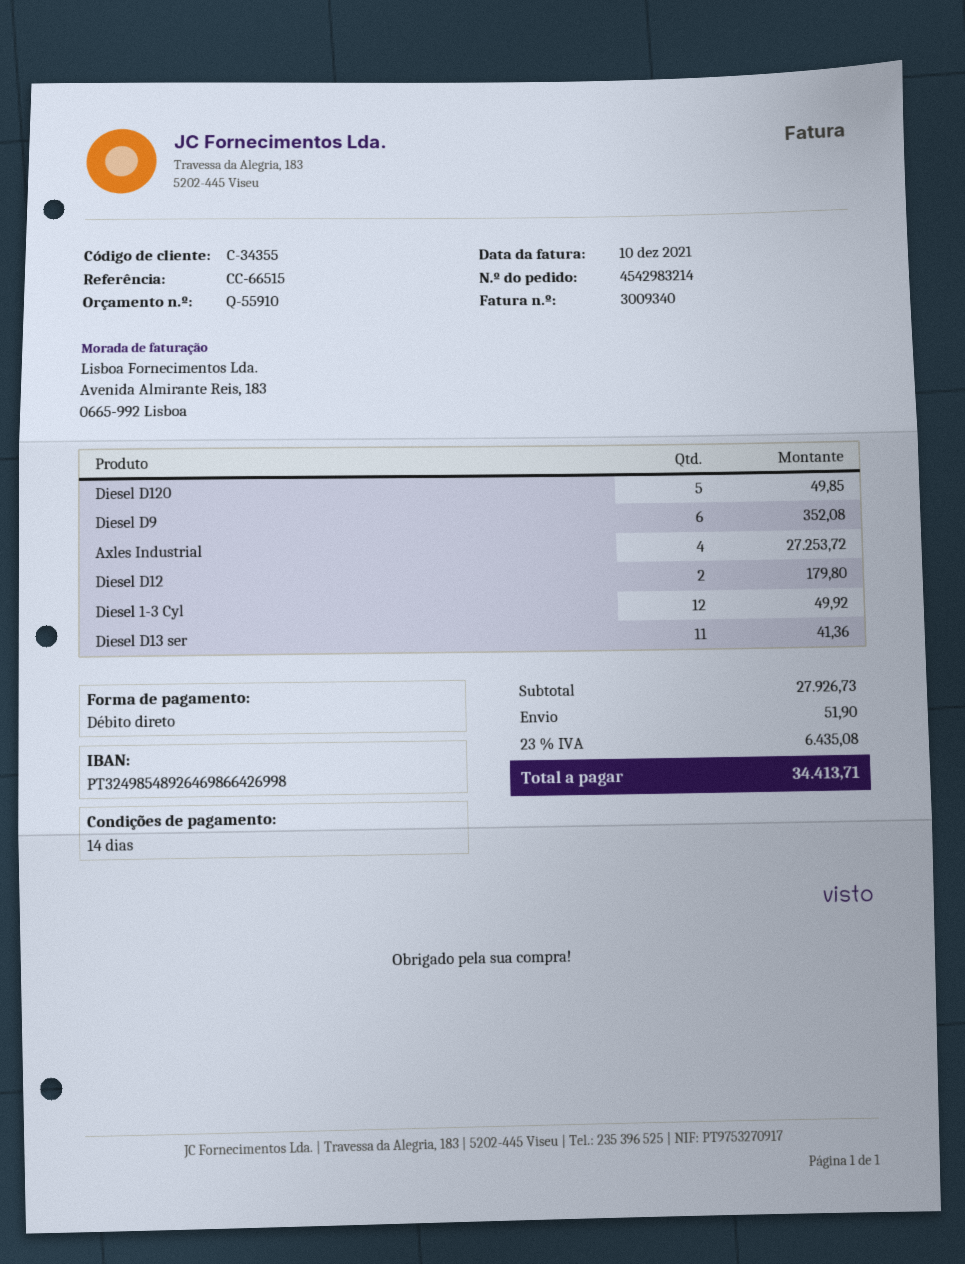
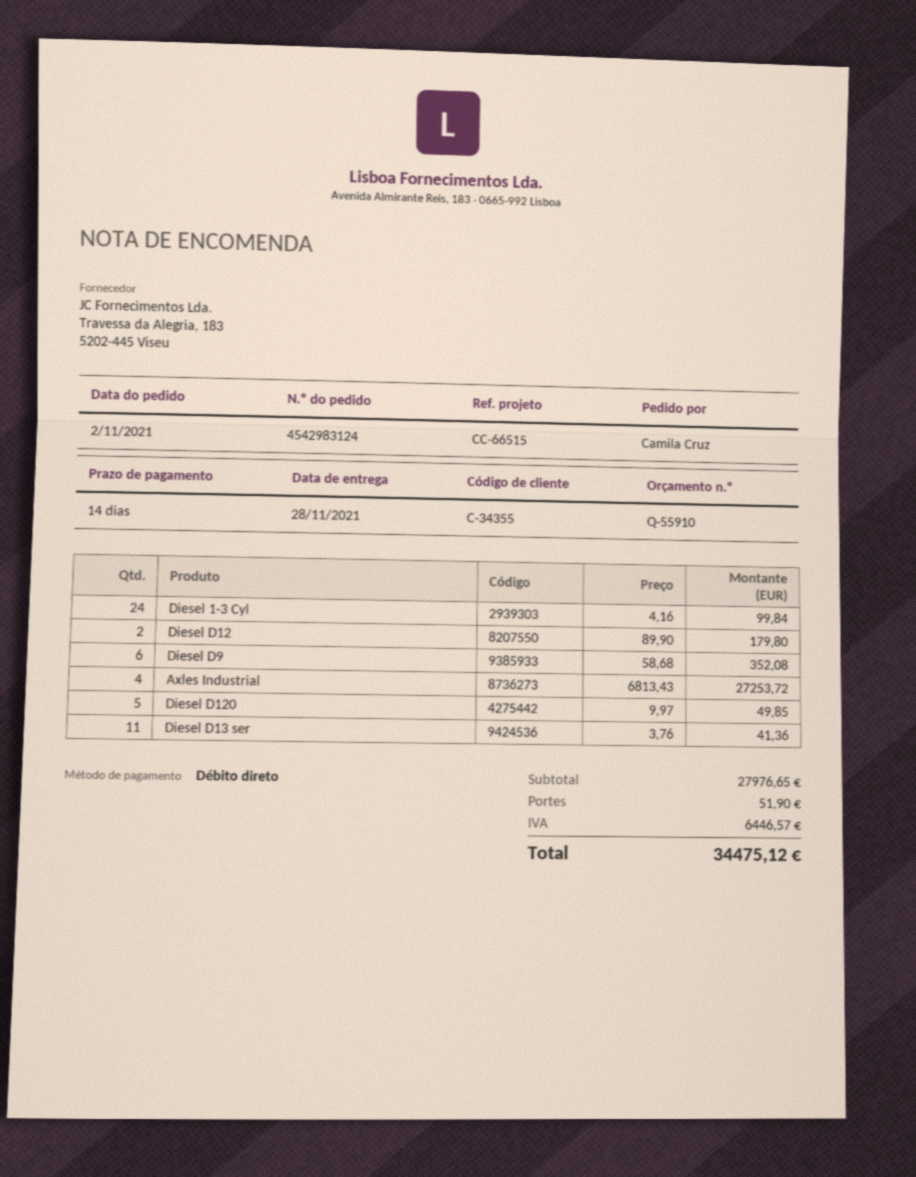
order number: 4542983214 -> 4542983124
Diesel 1-3 Cyl: 12 for 49.92 -> 24 for 99.84
subtotal: 27926.73 -> 27976.65
tax: 6435.08 -> 6446.57
total: 34413.71 -> 34475.12

